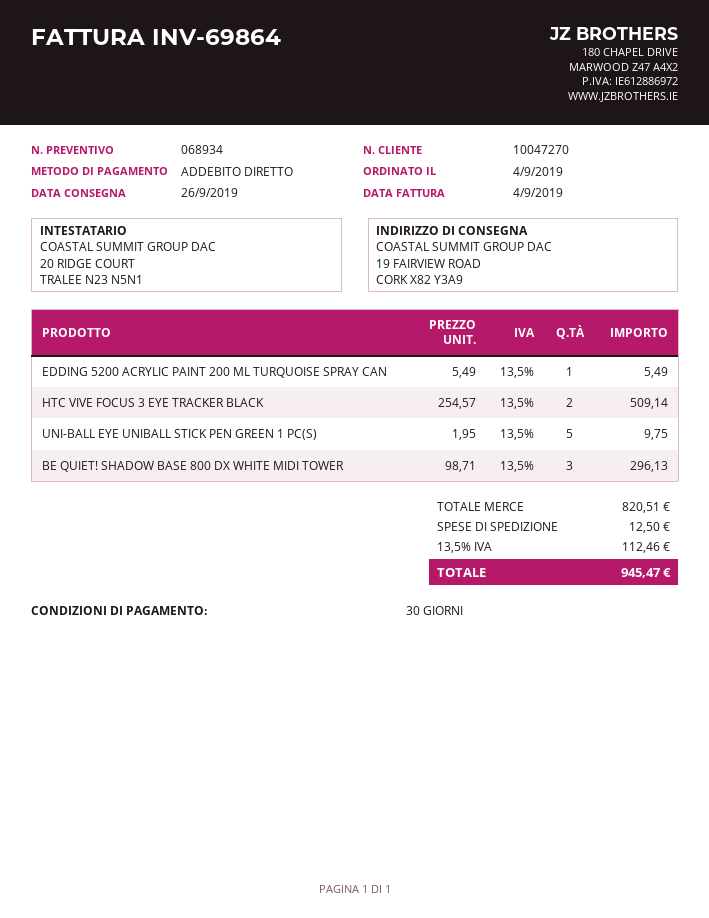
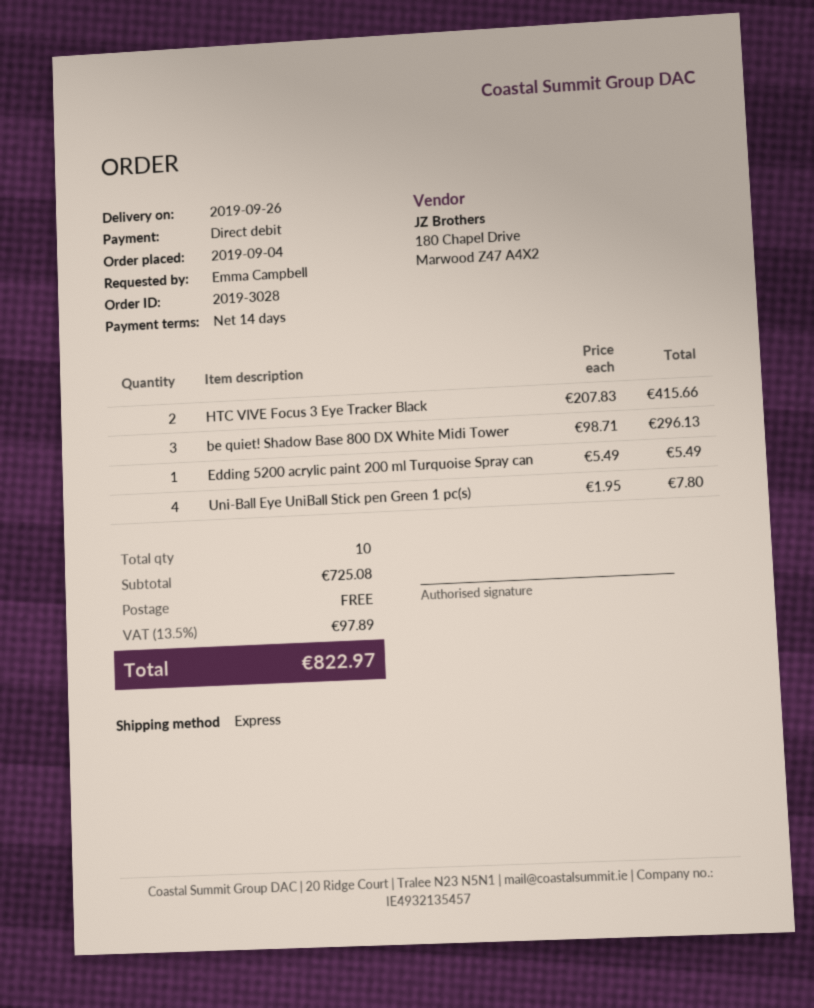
payment terms: 30 days -> 14 days
HTC VIVE FOCUS 3 EYE TRACKER BLACK: 2 x 254.57 = 509.14 -> 2 x 207.83 = 415.66
UNI-BALL EYE UNIBALL STICK PEN GREEN 1 PC(S): 5 x 1.95 = 9.75 -> 4 x 1.95 = 7.80
subtotal: 820.51 -> 725.08
shipping: 12.50 -> 0.00
tax: 13.5% = 112.46 -> 13.5% = 97.89
total: 945.47 -> 822.97

